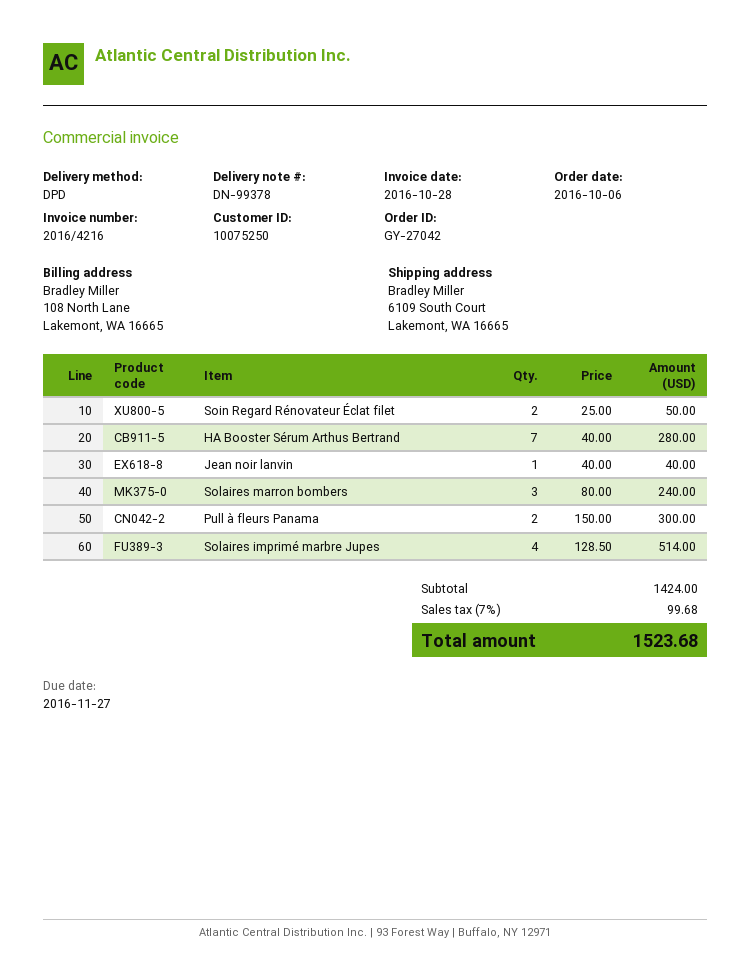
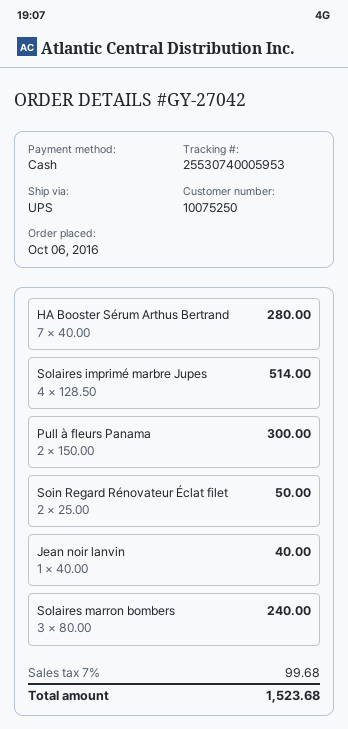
shipping method: DPD -> UPS

